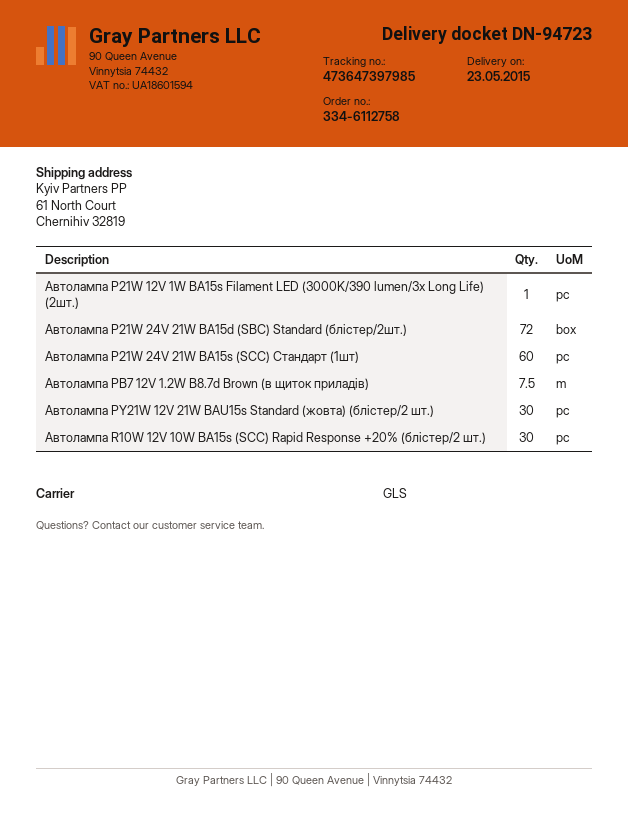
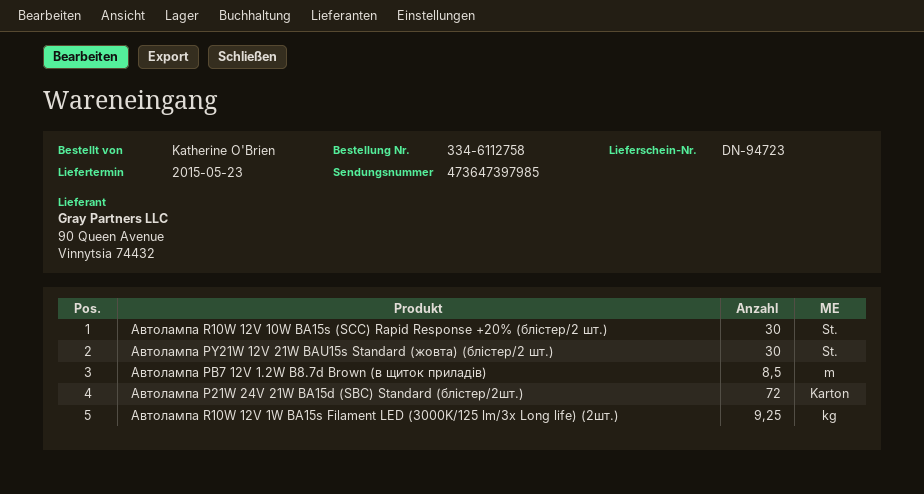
Автолампа P21W 12V 1W BA15s Filament LED (3000K/390 lumen/3x Long Life) (2шт.): 1 -> none
Автолампа P21W 24V 21W BA15s (SCC) Стандарт (1шт): 60 -> none
Автолампа PB7 12V 1.2W B8.7d Brown (в щиток приладів): 7.5 -> 8.5
Автолампа R10W 12V 1W BA15s Filament LED (3000K/125 lm/3x Long life) (2шт.): none -> 9.25

